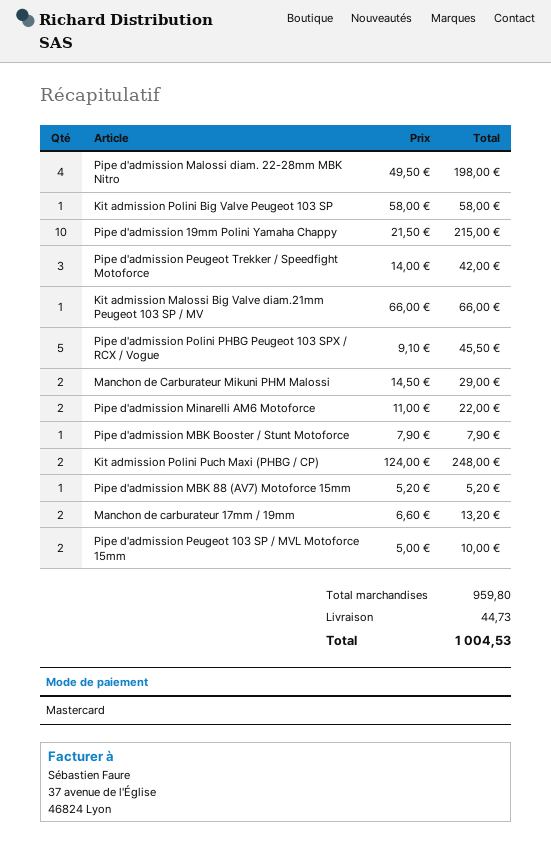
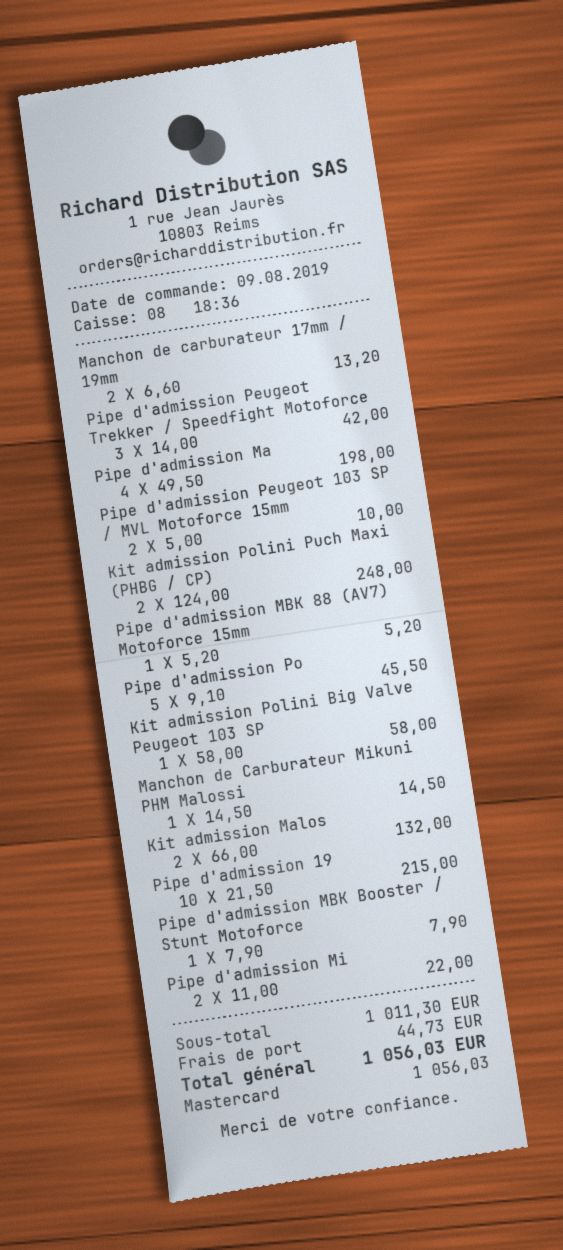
Kit admission Malossi Big Valve diam.21mm Peugeot 103 SP / MV: 1 x 66.00 = 66.00 -> 2 x 66.00 = 132.00
Manchon de Carburateur Mikuni PHM Malossi: 2 x 14.50 = 29.00 -> 1 x 14.50 = 14.50
subtotal: 959.80 -> 1011.30
total: 1004.53 -> 1056.03

